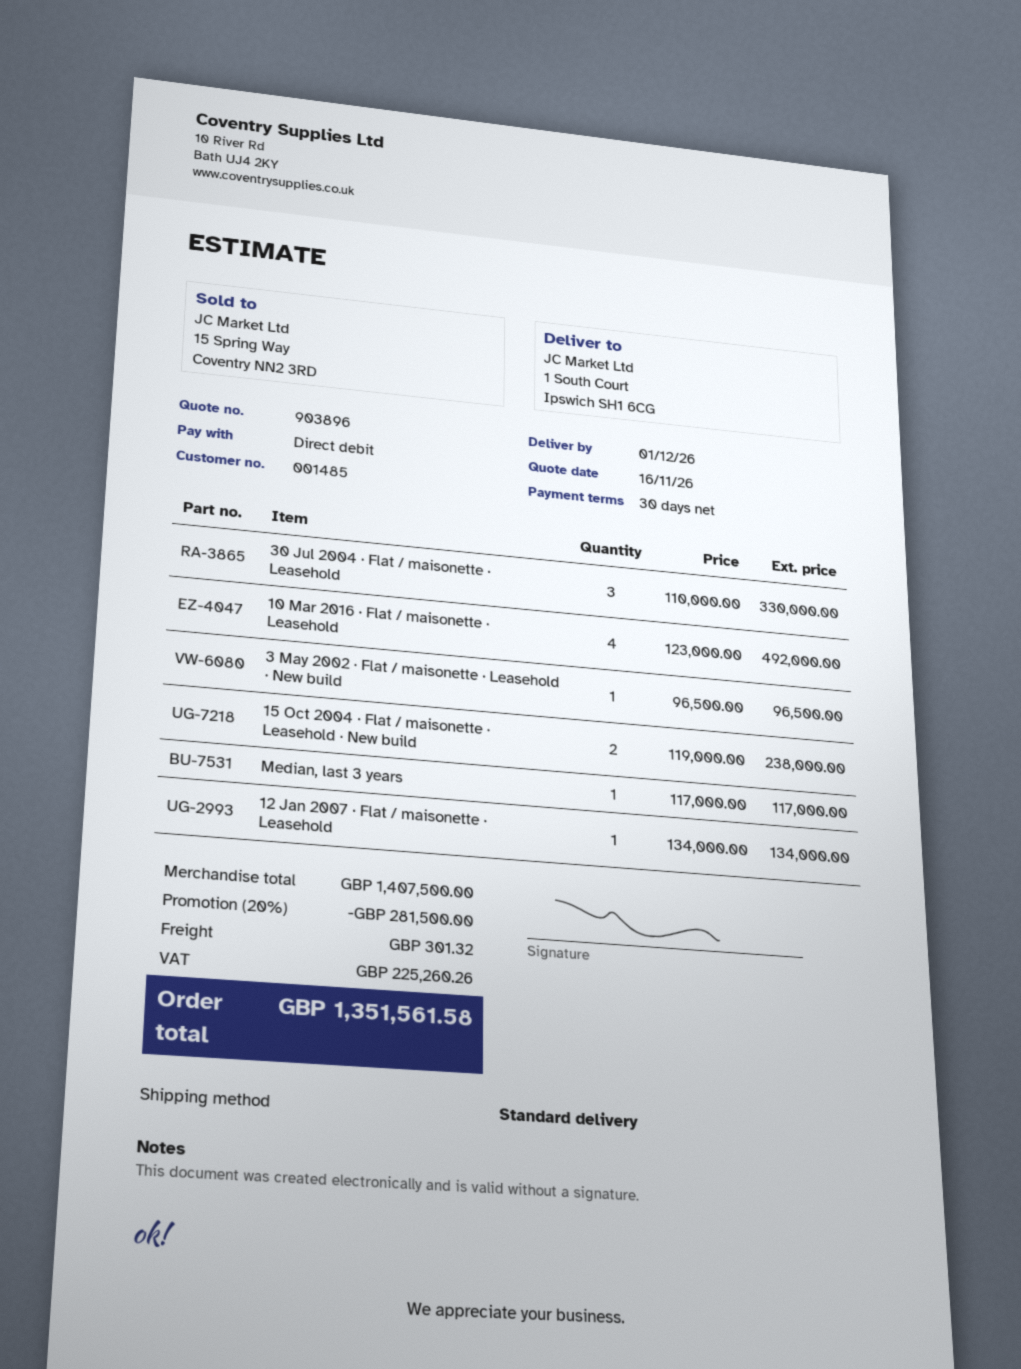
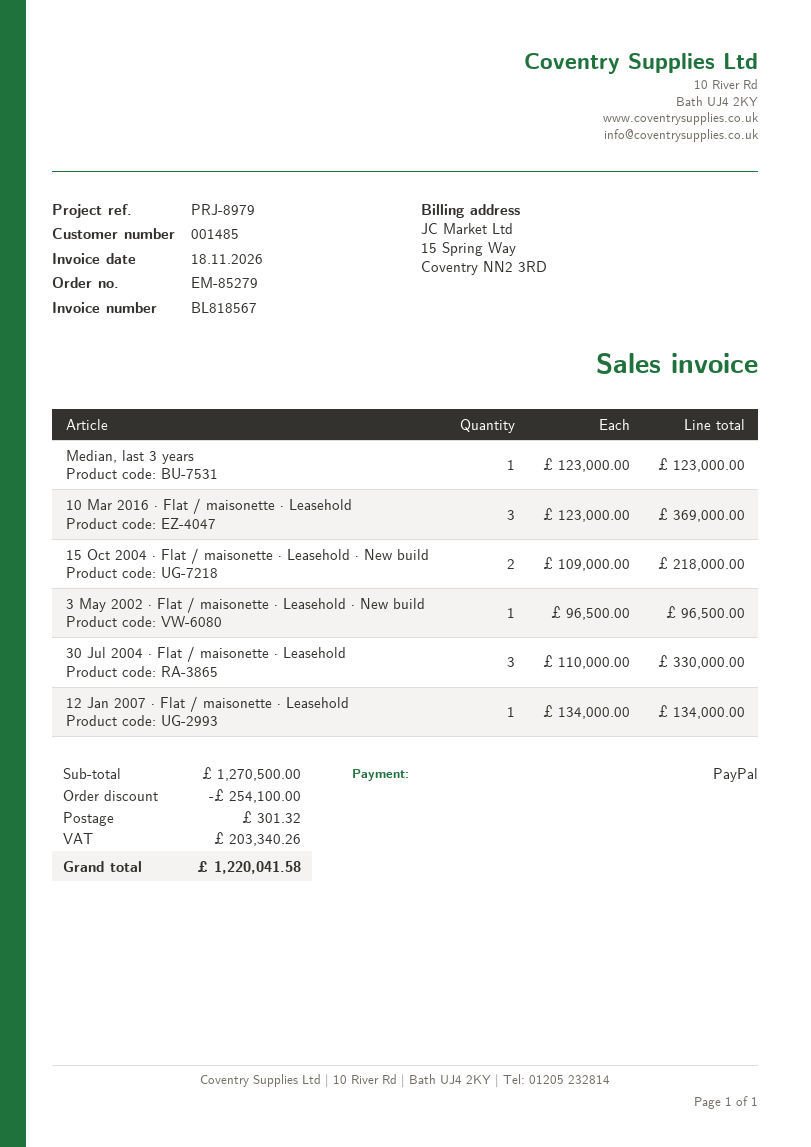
payment method: direct debit -> PayPal
10 Mar 2016 · Flat / maisonette · Leasehold: 4 x 123000.00 = 492000.00 -> 3 x 123000.00 = 369000.00
15 Oct 2004 · Flat / maisonette · Leasehold · New build: 2 x 119000.00 = 238000.00 -> 2 x 109000.00 = 218000.00
Median, last 3 years: 1 x 117000.00 = 117000.00 -> 1 x 123000.00 = 123000.00
subtotal: 1407500.00 -> 1270500.00
discount: 281500.00 -> 254100.00
tax: 225260.26 -> 203340.26
total: 1351561.58 -> 1220041.58

